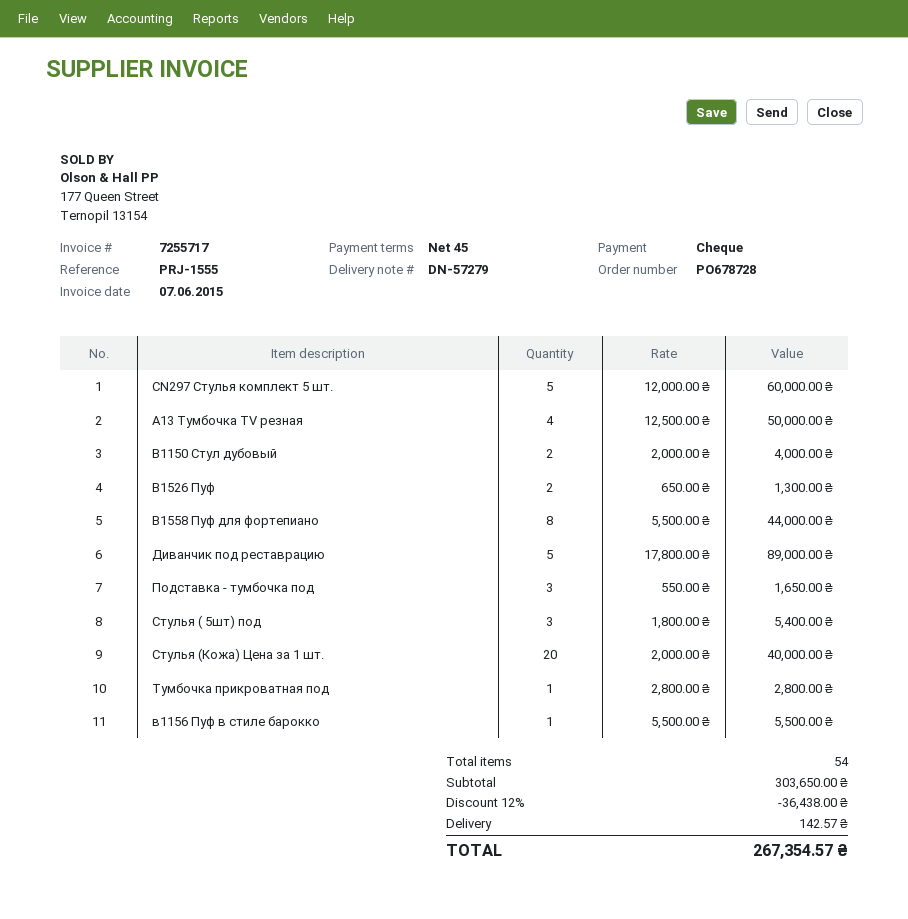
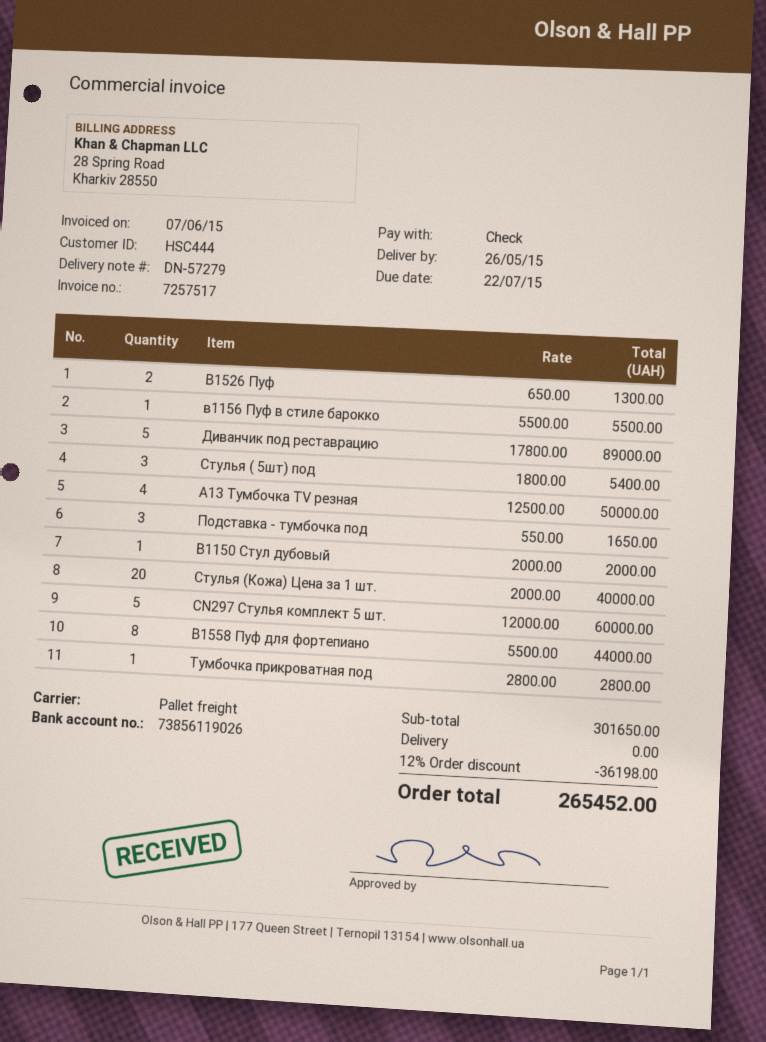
invoice number: 7255717 -> 7257517
В1150 Стул дубовый: 2 x 2000.00 = 4000.00 -> 1 x 2000.00 = 2000.00
subtotal: 303650.00 -> 301650.00
discount: 12% = 36438.00 -> 12% = 36198.00
shipping: 142.57 -> 0.00
total: 267354.57 -> 265452.00

